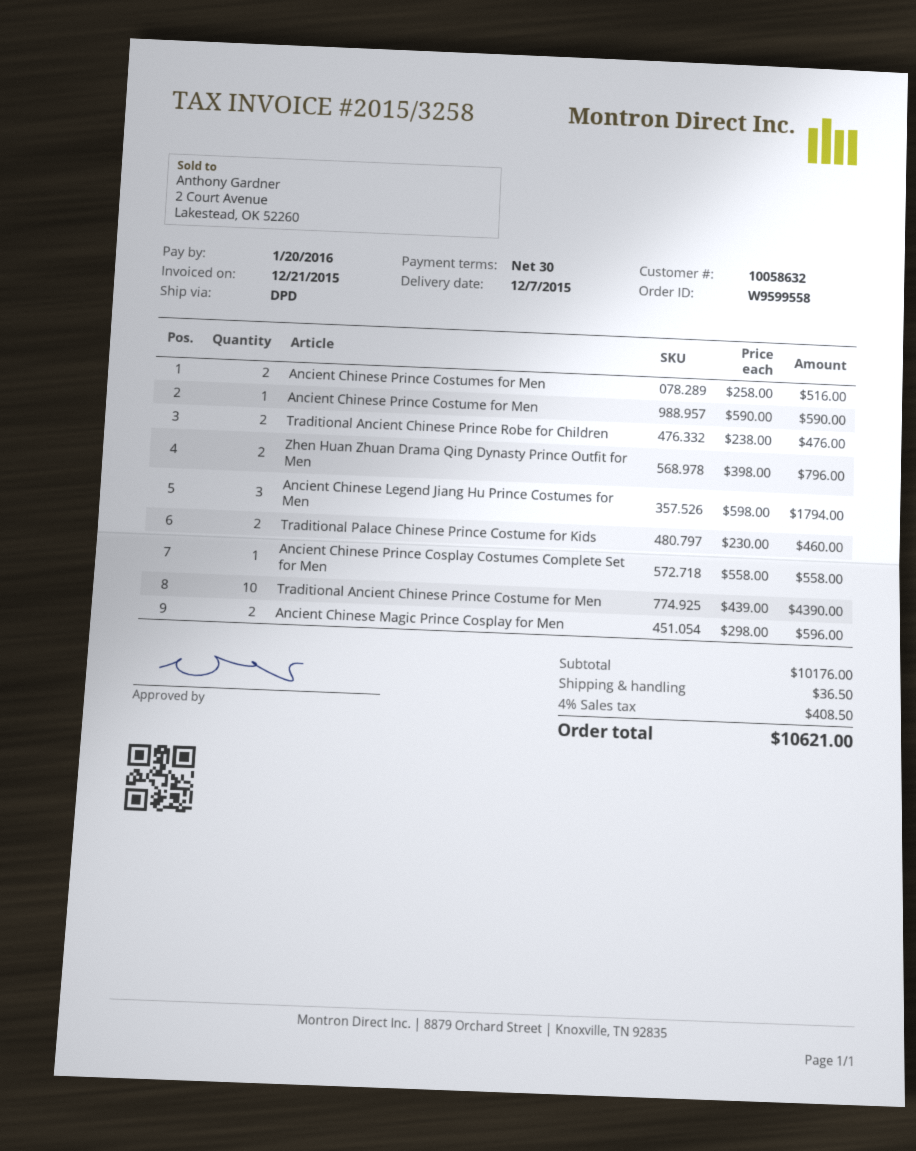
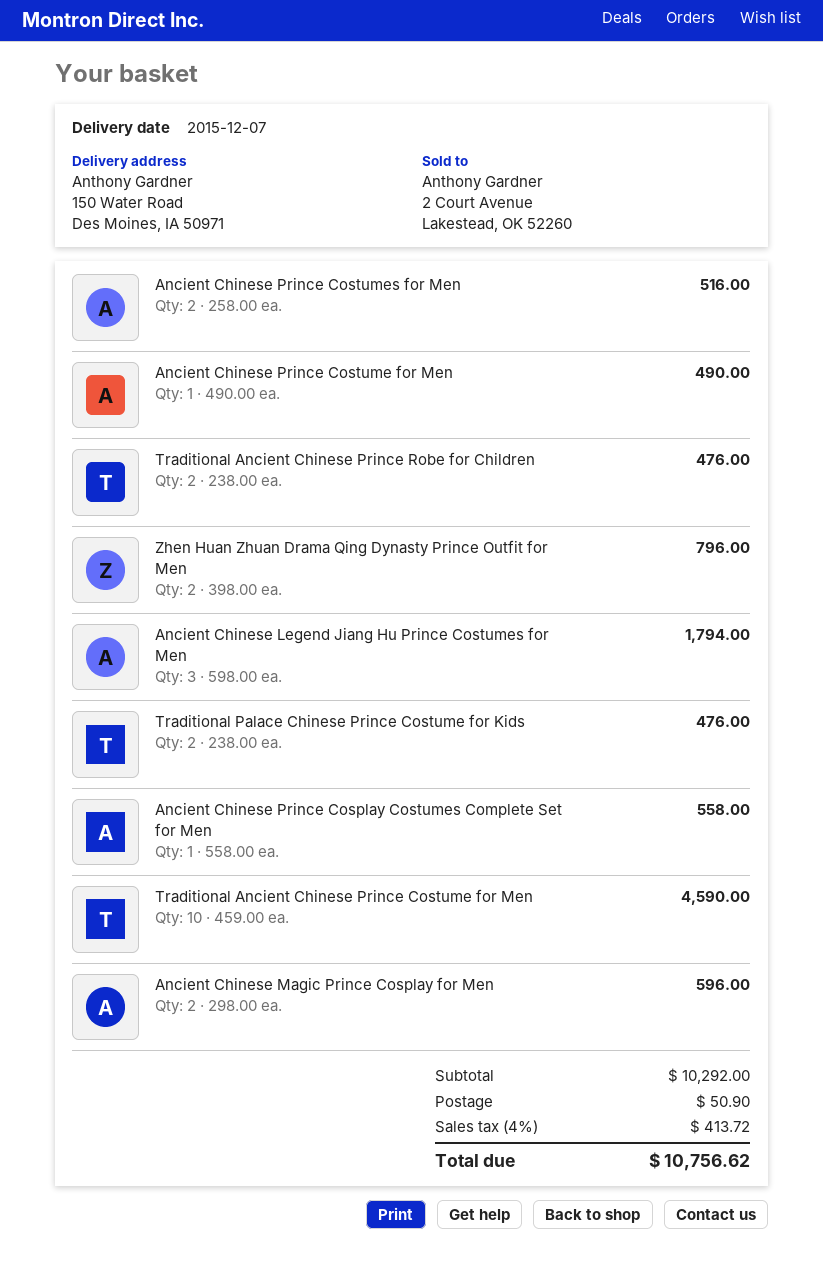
Ancient Chinese Prince Costume for Men: 1 x 590.00 = 590.00 -> 1 x 490.00 = 490.00
Traditional Palace Chinese Prince Costume for Kids: 2 x 230.00 = 460.00 -> 2 x 238.00 = 476.00
Traditional Ancient Chinese Prince Costume for Men: 10 x 439.00 = 4390.00 -> 10 x 459.00 = 4590.00
subtotal: 10176.00 -> 10292.00
shipping: 36.50 -> 50.90
tax: 4% = 408.50 -> 4% = 413.72
total: 10621.00 -> 10756.62

